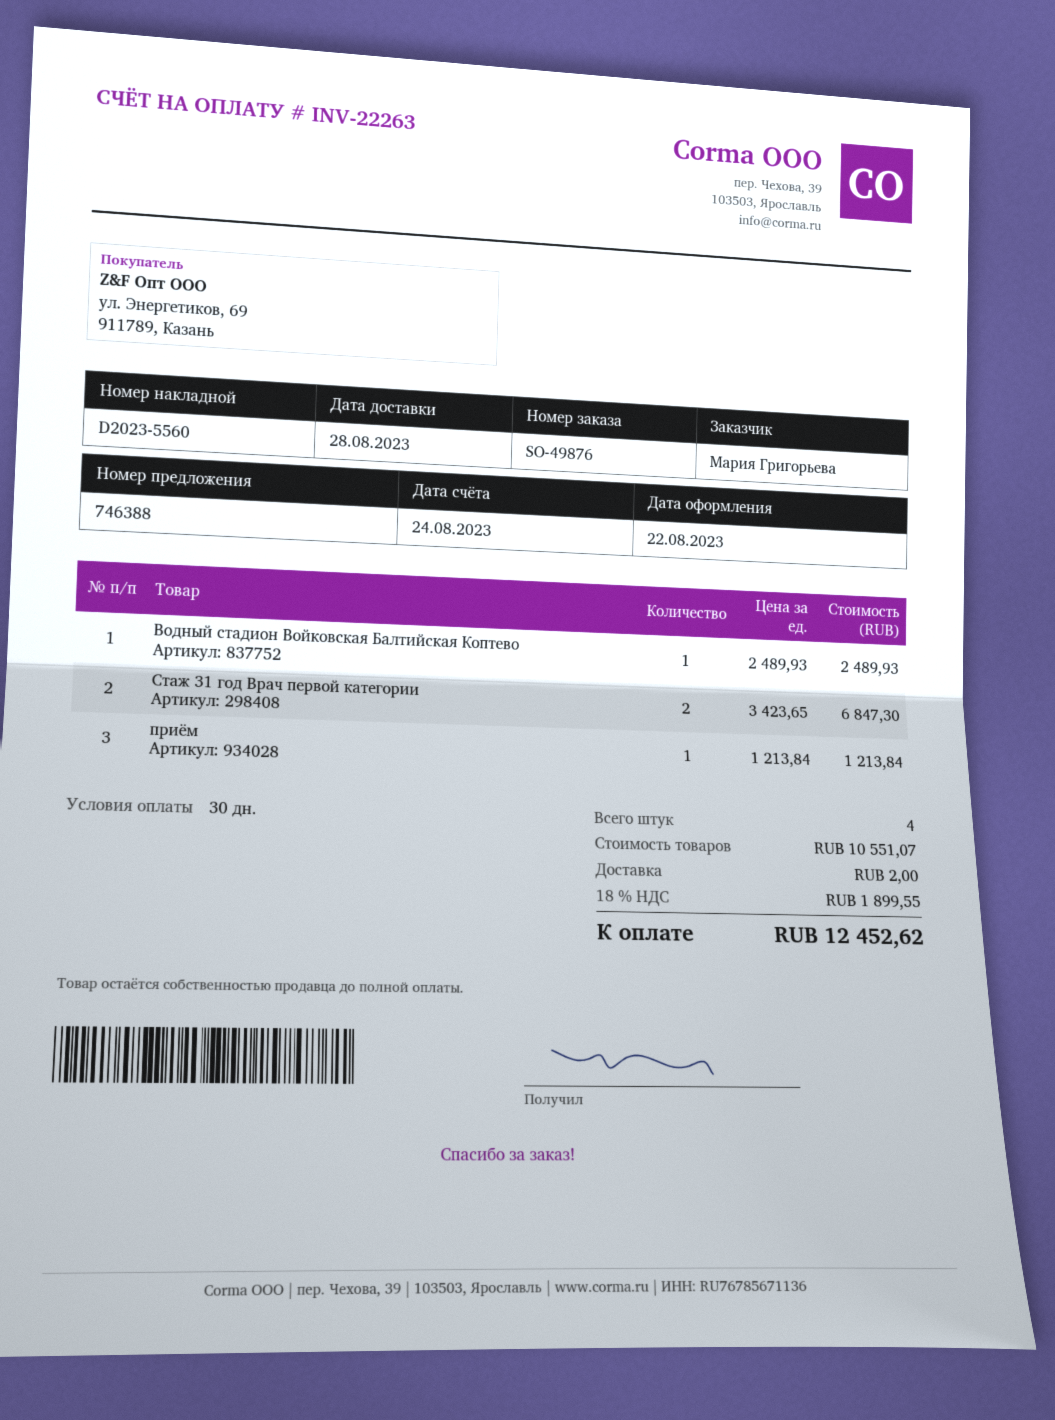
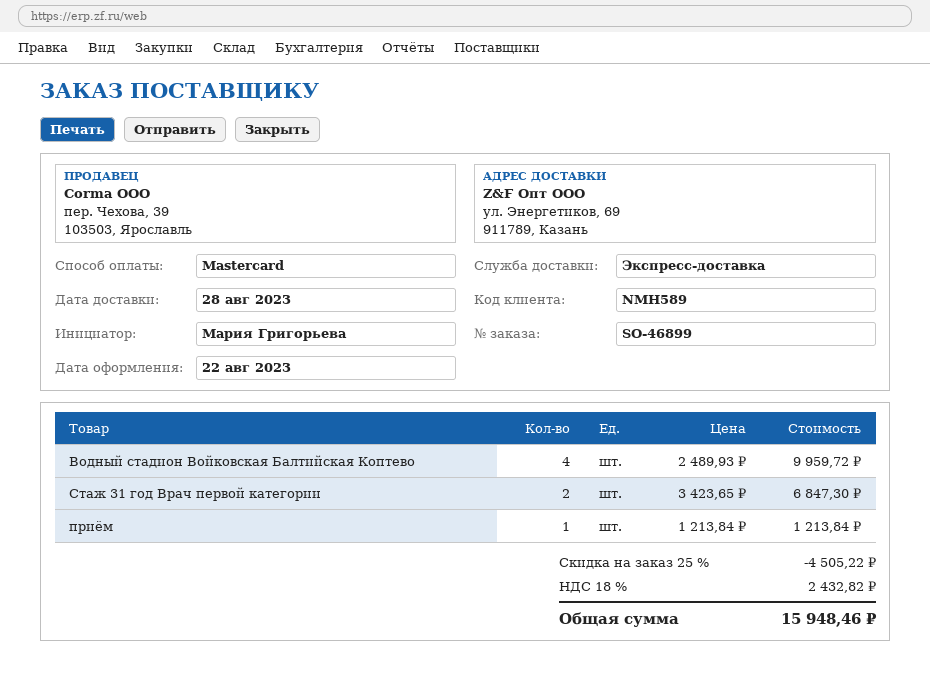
order number: SO-49876 -> SO-46899
Водный стадион Войковская Балтийская Коптево: 1 x 2489.93 = 2489.93 -> 4 x 2489.93 = 9959.72
discount: none -> 25% = 4505.22
shipping: 2.00 -> none
tax: 18% = 1899.55 -> 18% = 2432.82
total: 12452.62 -> 15948.46

